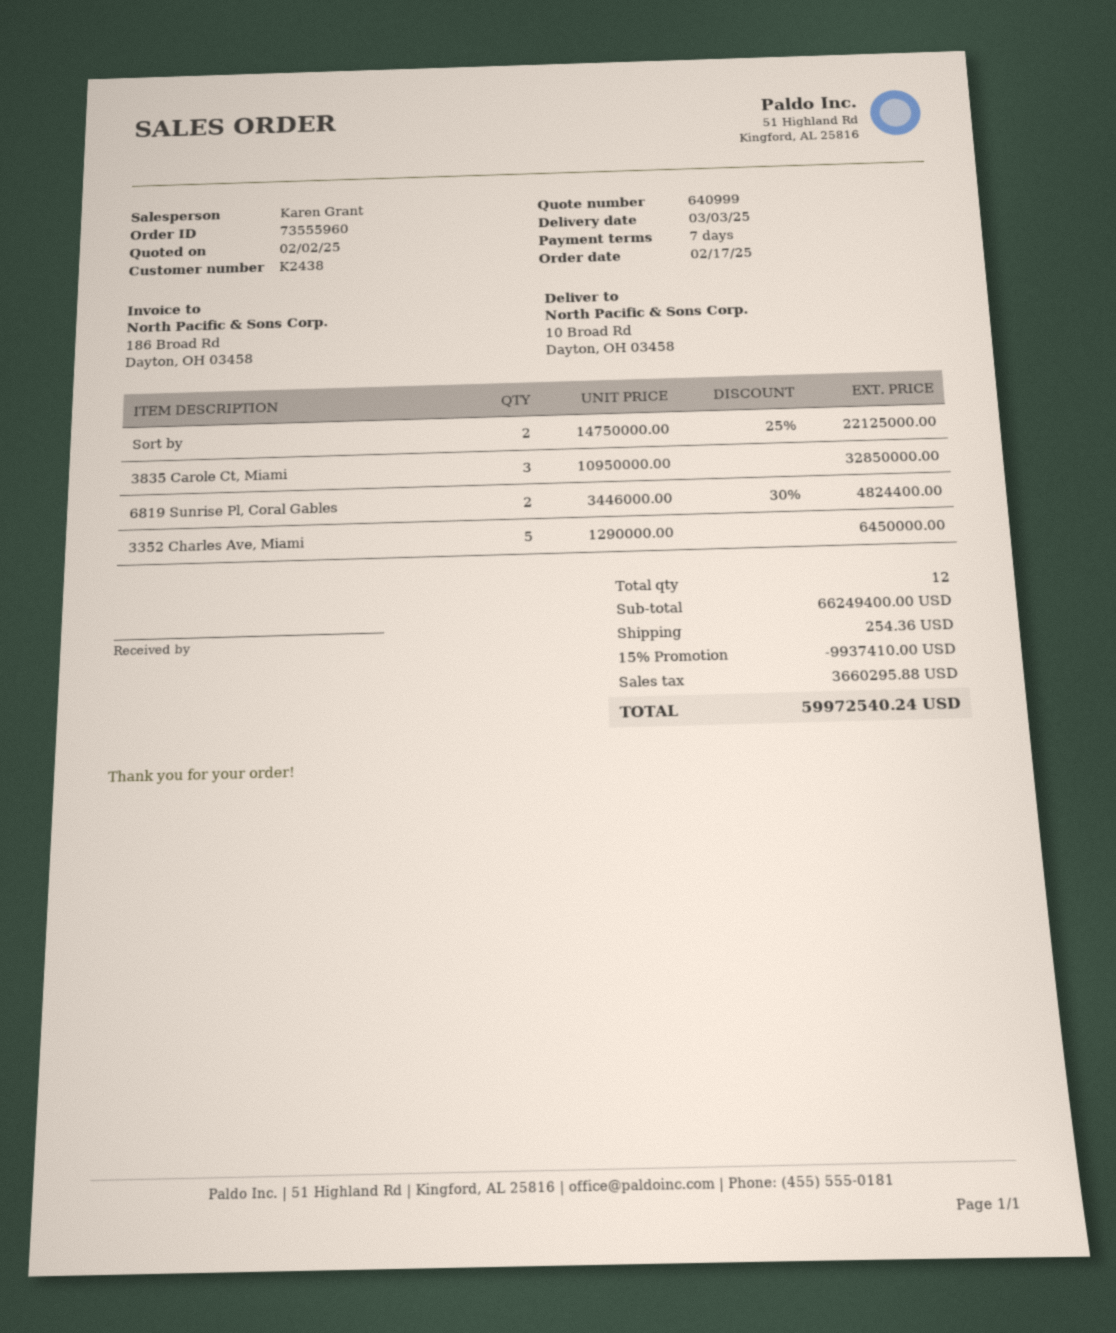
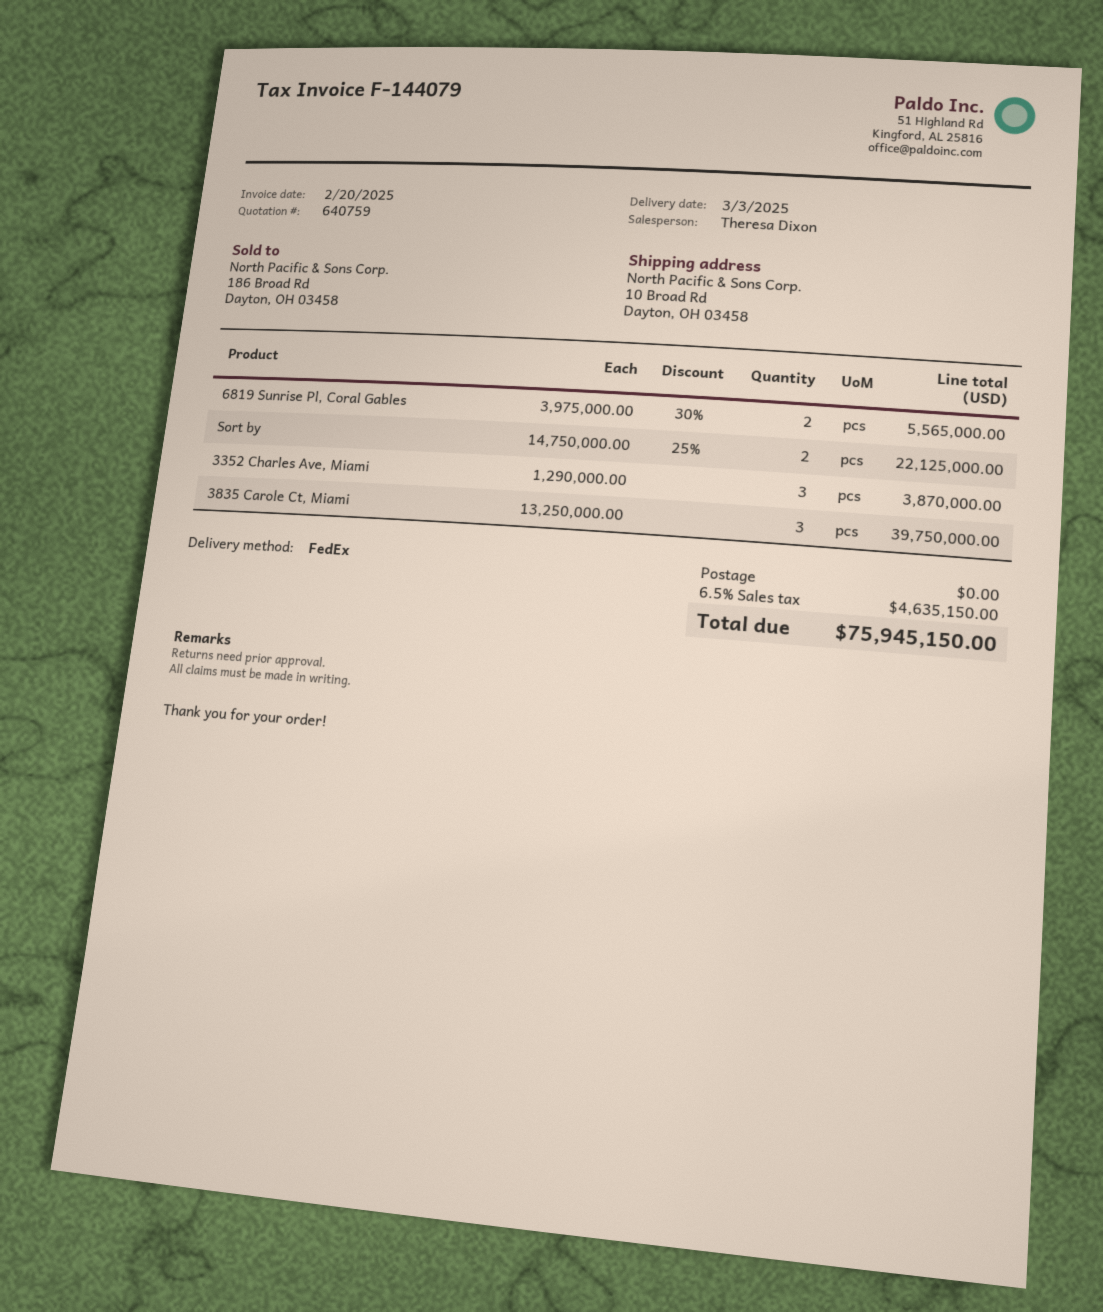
quote number: 640999 -> 640759
sales rep: Karen Grant -> Theresa Dixon
3835 Carole Ct, Miami: 3 x 10950000.00 = 32850000.00 -> 3 x 13250000.00 = 39750000.00
6819 Sunrise Pl, Coral Gables: 2 x 3446000.00 - 30% = 4824400.00 -> 2 x 3975000.00 - 30% = 5565000.00
3352 Charles Ave, Miami: 5 x 1290000.00 = 6450000.00 -> 3 x 1290000.00 = 3870000.00
discount: 15% = 9937410.00 -> none
shipping: 254.36 -> 0.00
tax: 3660295.88 -> 4635150.00
total: 59972540.24 -> 75945150.00

